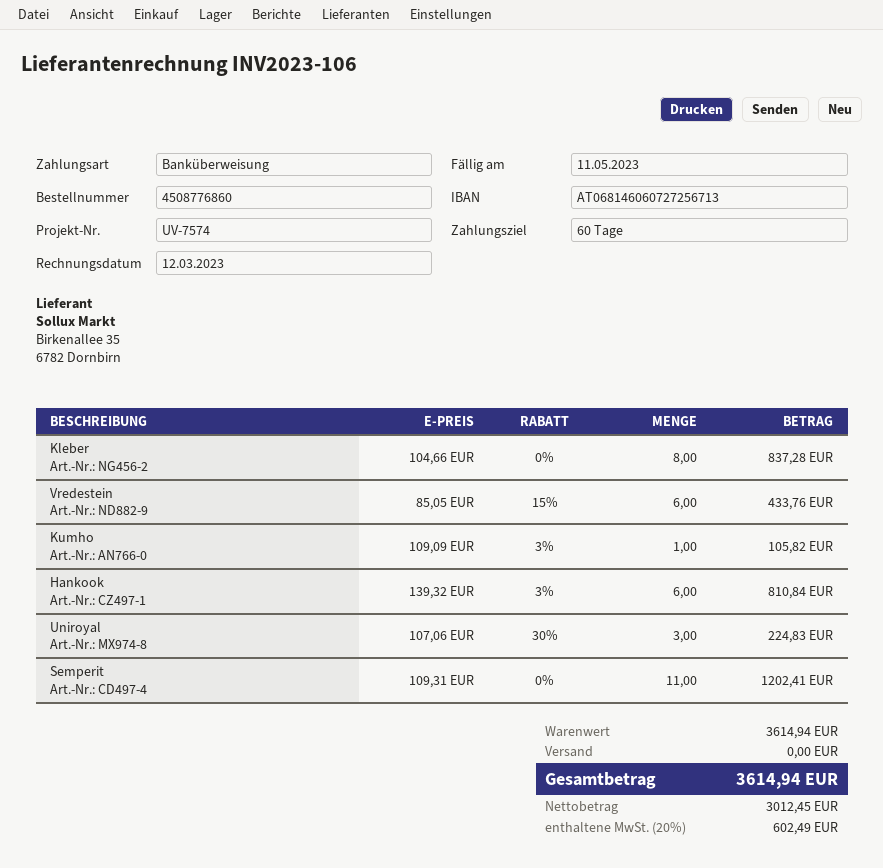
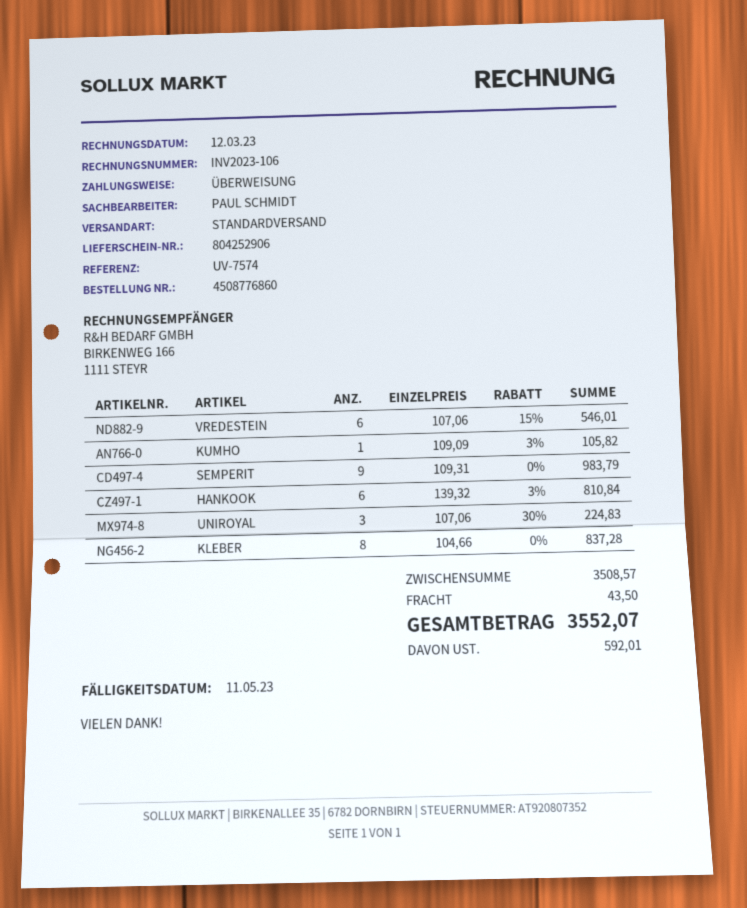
Vredestein: 6 x 85.05 - 15% = 433.76 -> 6 x 107.06 - 15% = 546.01
Semperit: 11 x 109.31 = 1202.41 -> 9 x 109.31 = 983.79
subtotal: 3614.94 -> 3508.57
shipping: 0.00 -> 43.50
tax: 602.49 -> 592.01
total: 3614.94 -> 3552.07

